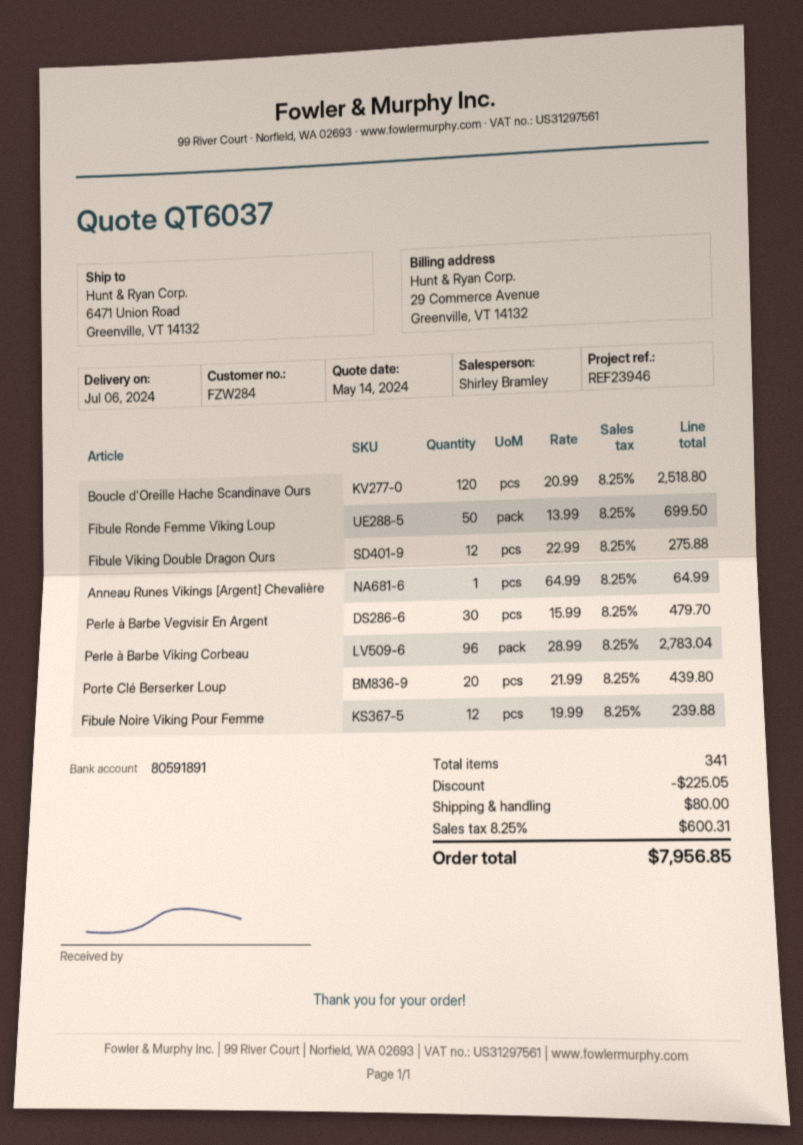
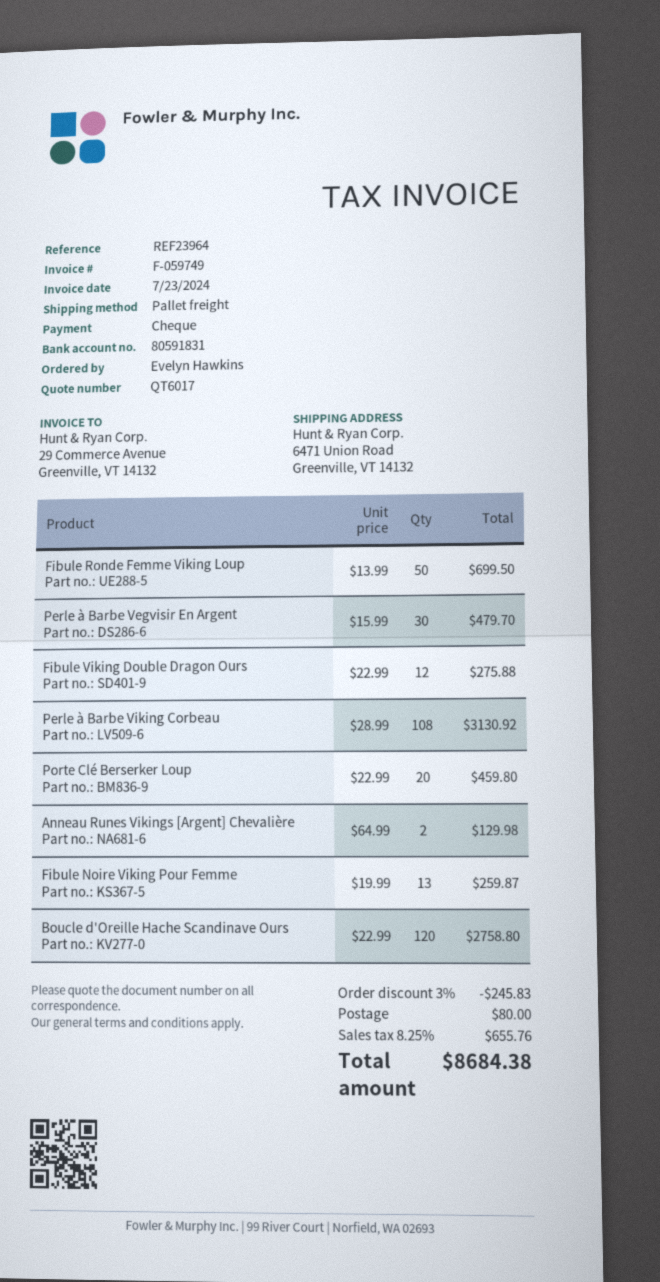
quote number: QT6037 -> QT6017
reference: REF23946 -> REF23964
bank account: 80591891 -> 80591831
Boucle d'Oreille Hache Scandinave Ours: 120 x 20.99 = 2518.80 -> 120 x 22.99 = 2758.80
Anneau Runes Vikings [Argent] Chevalière: 1 x 64.99 = 64.99 -> 2 x 64.99 = 129.98
Perle à Barbe Viking Corbeau: 96 x 28.99 = 2783.04 -> 108 x 28.99 = 3130.92
Porte Clé Berserker Loup: 20 x 21.99 = 439.80 -> 20 x 22.99 = 459.80
Fibule Noire Viking Pour Femme: 12 x 19.99 = 239.88 -> 13 x 19.99 = 259.87
discount: 225.05 -> 245.83
tax: 8.25% = 600.31 -> 8.25% = 655.76
total: 7956.85 -> 8684.38

